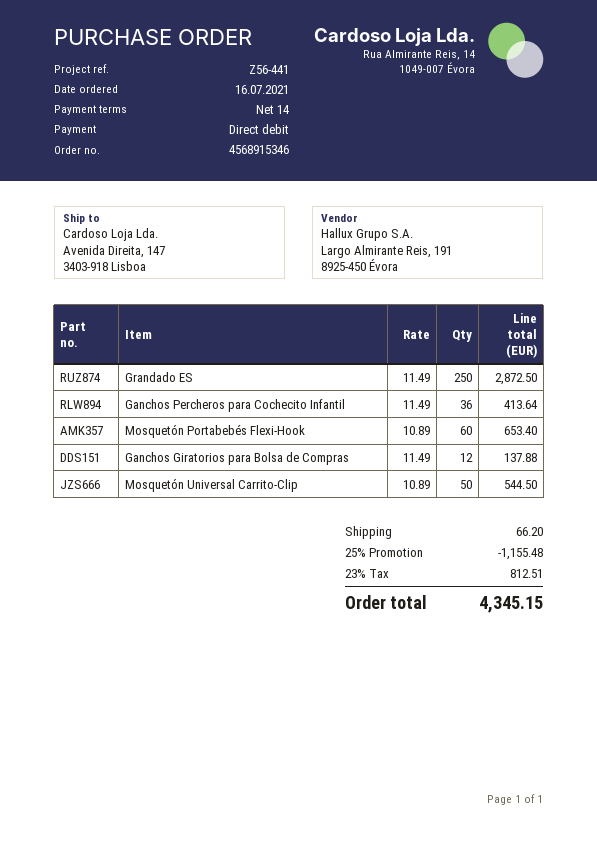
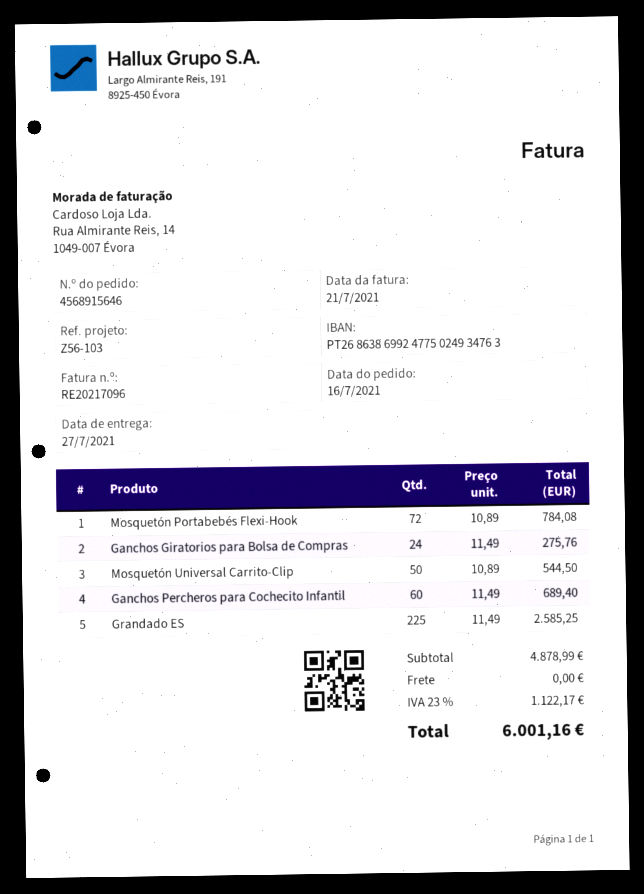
order number: 4568915346 -> 4568915646
reference: Z56-441 -> Z56-103
Grandado ES: 250 x 11.49 = 2872.50 -> 225 x 11.49 = 2585.25
Ganchos Percheros para Cochecito Infantil: 36 x 11.49 = 413.64 -> 60 x 11.49 = 689.40
Mosquetón Portabebés Flexi‑Hook: 60 x 10.89 = 653.40 -> 72 x 10.89 = 784.08
Ganchos Giratorios para Bolsa de Compras: 12 x 11.49 = 137.88 -> 24 x 11.49 = 275.76
discount: 25% = 1155.48 -> none
shipping: 66.20 -> 0.00
tax: 23% = 812.51 -> 23% = 1122.17
total: 4345.15 -> 6001.16

